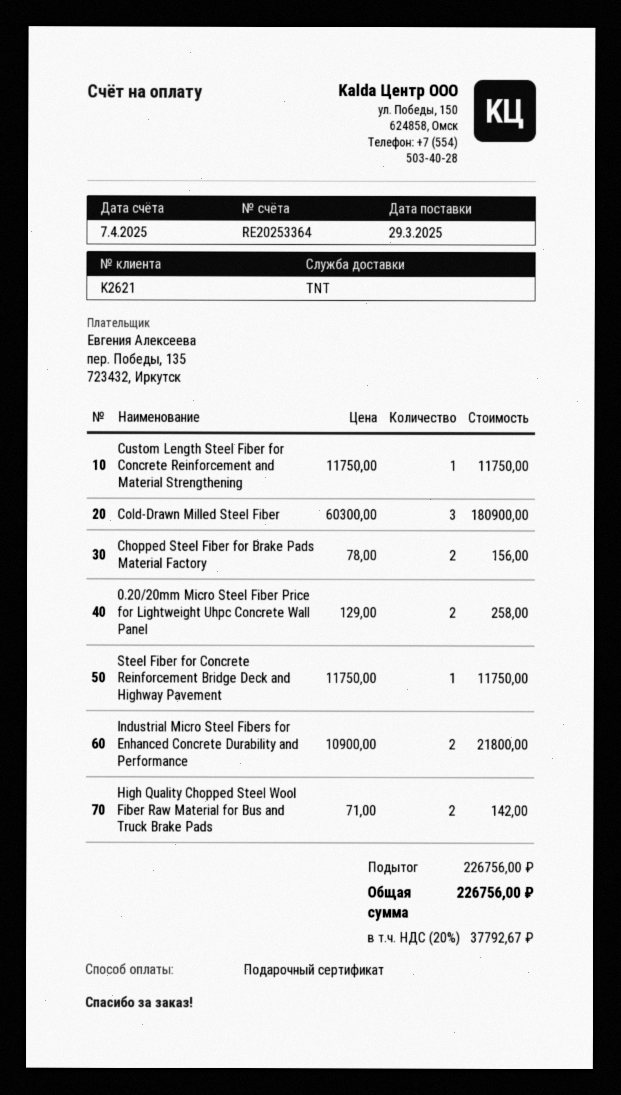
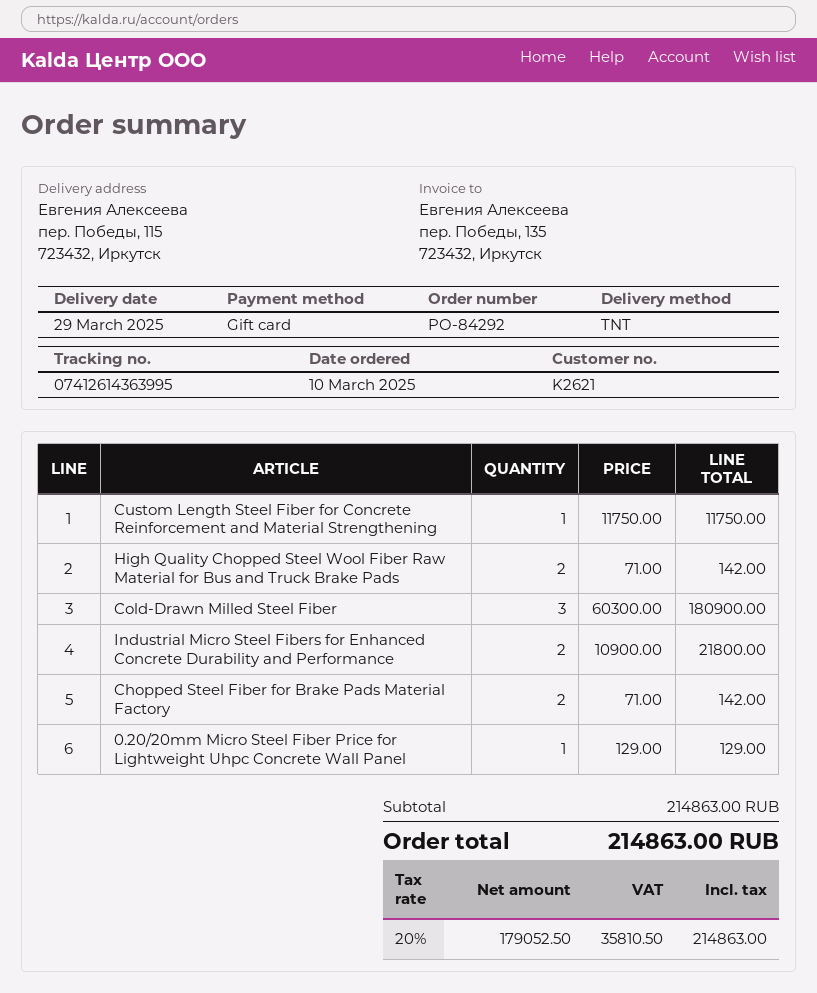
Chopped Steel Fiber for Brake Pads Material Factory: 2 x 78.00 = 156.00 -> 2 x 71.00 = 142.00
0.20/20mm Micro Steel Fiber Price for Lightweight Uhpc Concrete Wall Panel: 2 x 129.00 = 258.00 -> 1 x 129.00 = 129.00
Steel Fiber for Concrete Reinforcement Bridge Deck and Highway Pavement: 1 x 11750.00 = 11750.00 -> none
subtotal: 226756.00 -> 214863.00
tax: 20% = 37792.67 -> 20% = 35810.50
total: 226756.00 -> 214863.00

